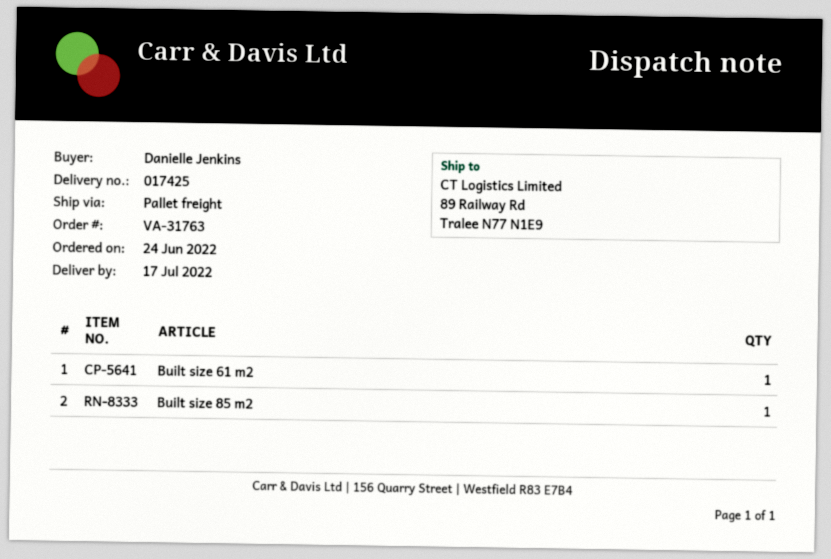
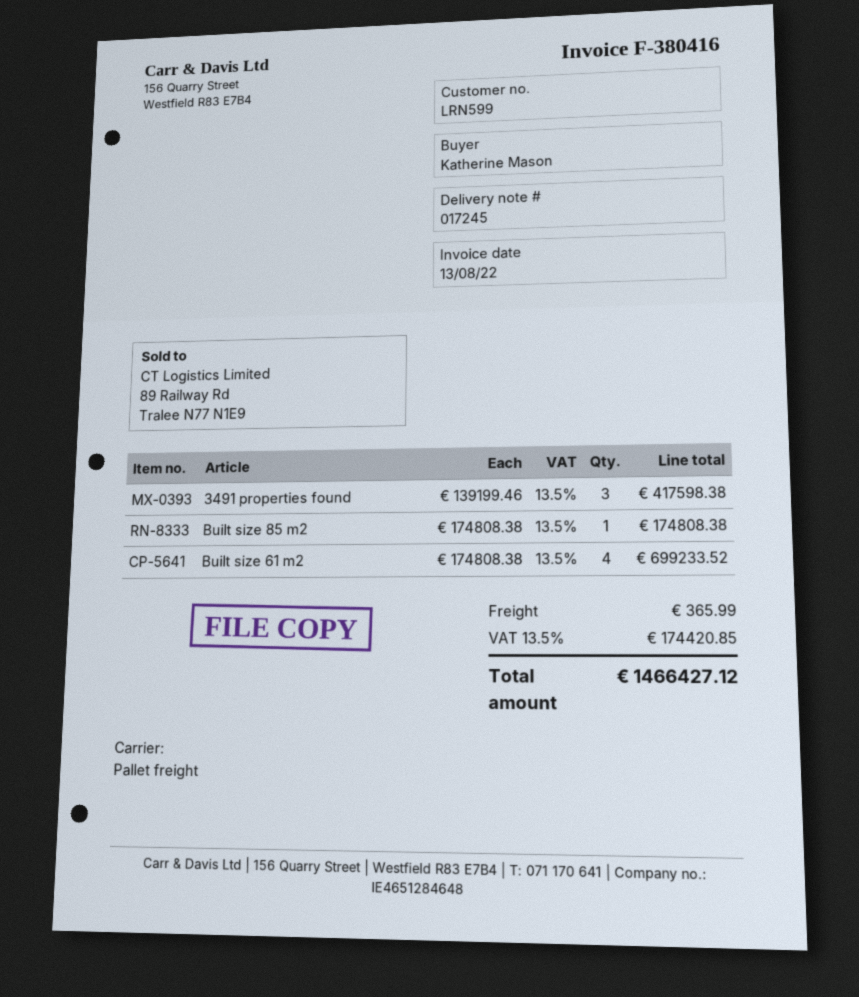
delivery note number: 017425 -> 017245
ordered by: Danielle Jenkins -> Katherine Mason
Built size 61 m2: 1 -> 4
3491 properties found: none -> 3

